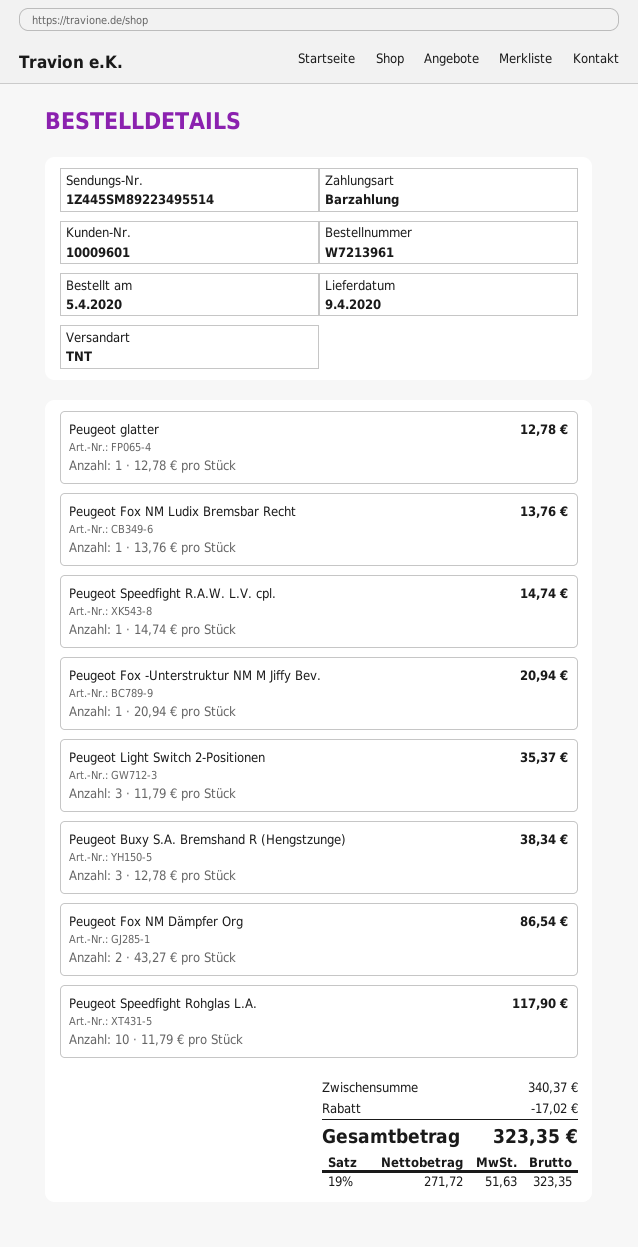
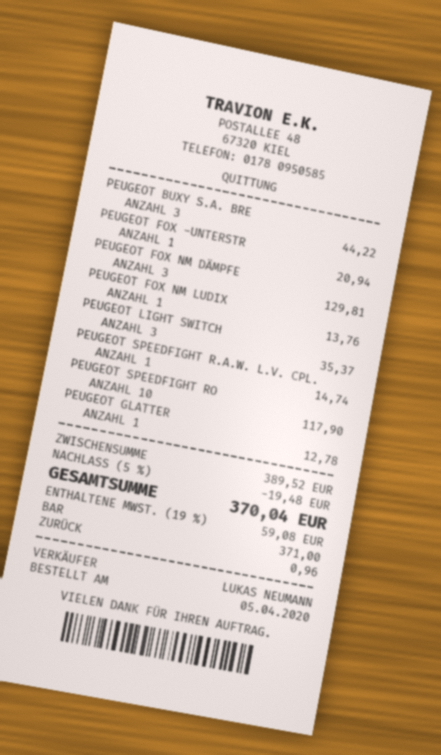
Peugeot Buxy S.A. Bremshand R (Hengstzunge): 3 for 38.34 -> 3 for 44.22
Peugeot Fox NM Dämpfer Org: 2 for 86.54 -> 3 for 129.81
subtotal: 340.37 -> 389.52
discount: 17.02 -> 19.48
tax: 19% = 51.63 -> 19% = 59.08
total: 323.35 -> 370.04

